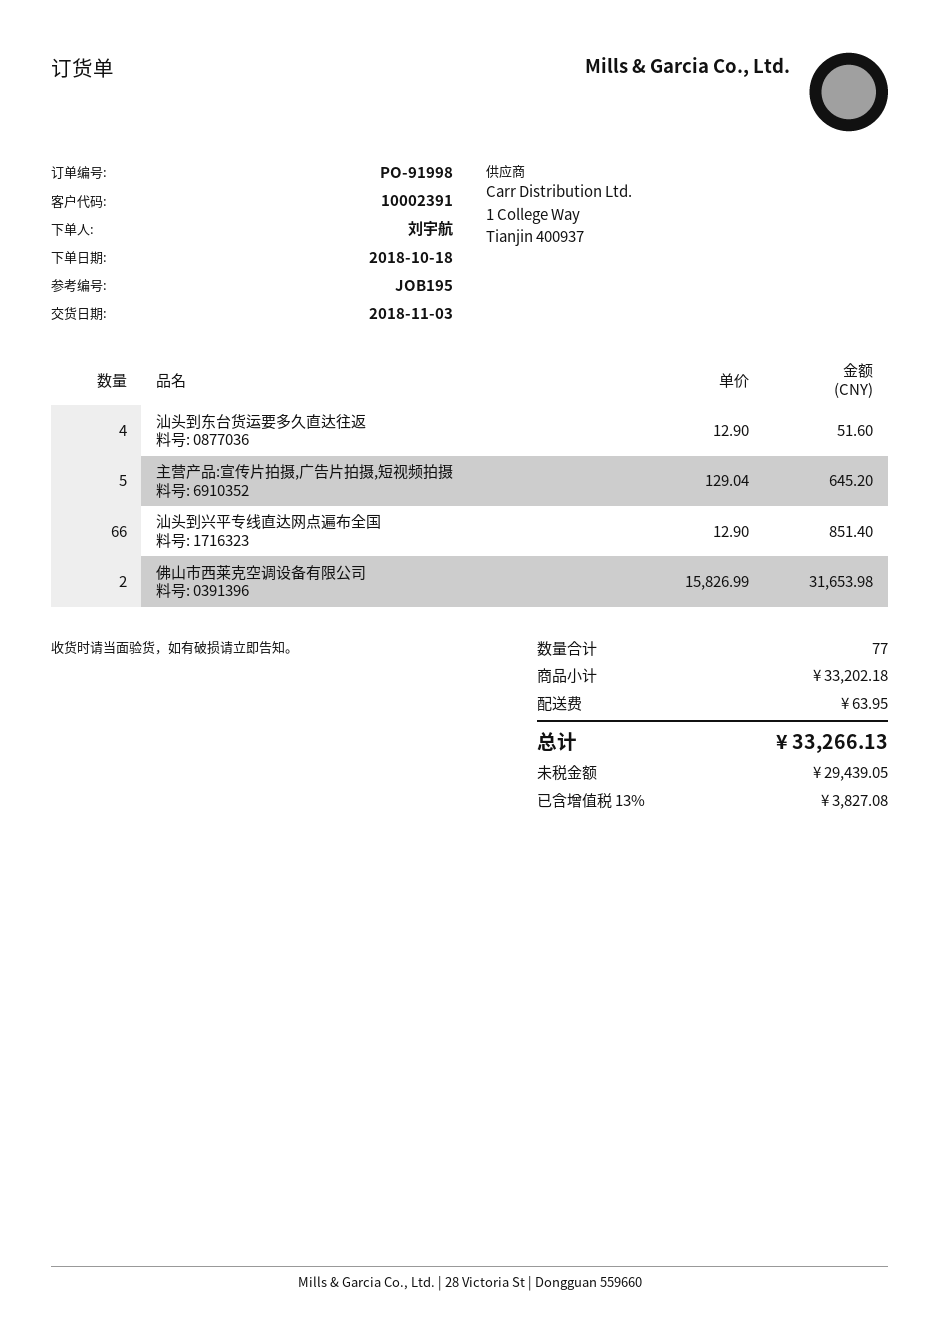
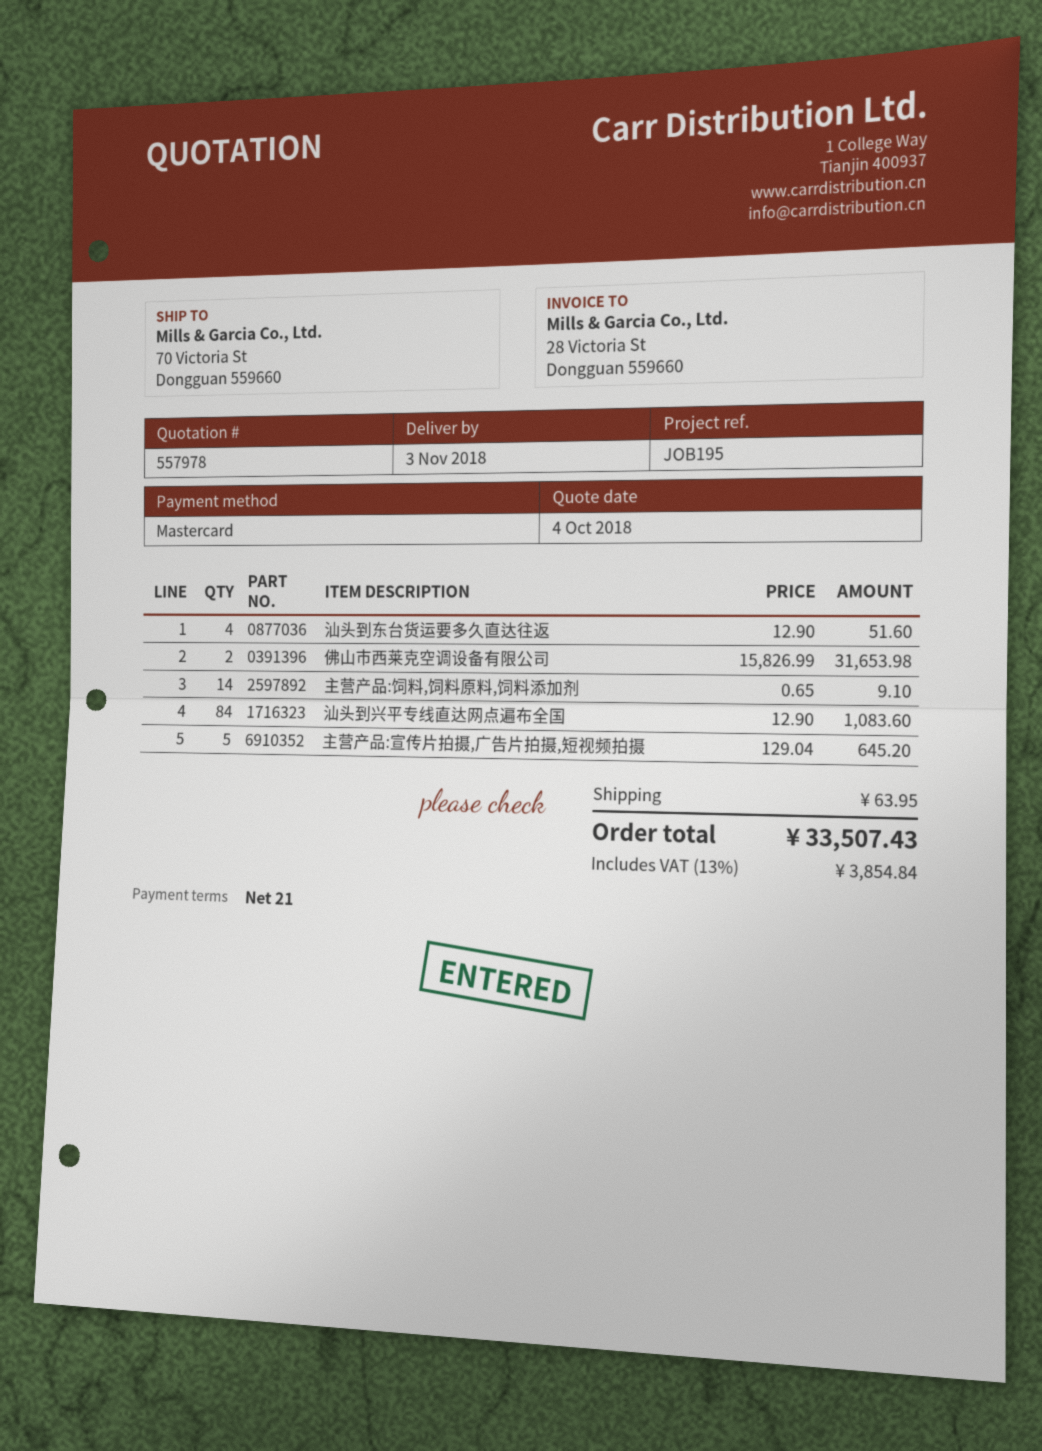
汕头到兴平专线直达网点遍布全国: 66 x 12.90 = 851.40 -> 84 x 12.90 = 1083.60
主营产品:饲料,饲料原料,饲料添加剂: none -> 14 x 0.65 = 9.10
tax: 13% = 3827.08 -> 13% = 3854.84
total: 33266.13 -> 33507.43

